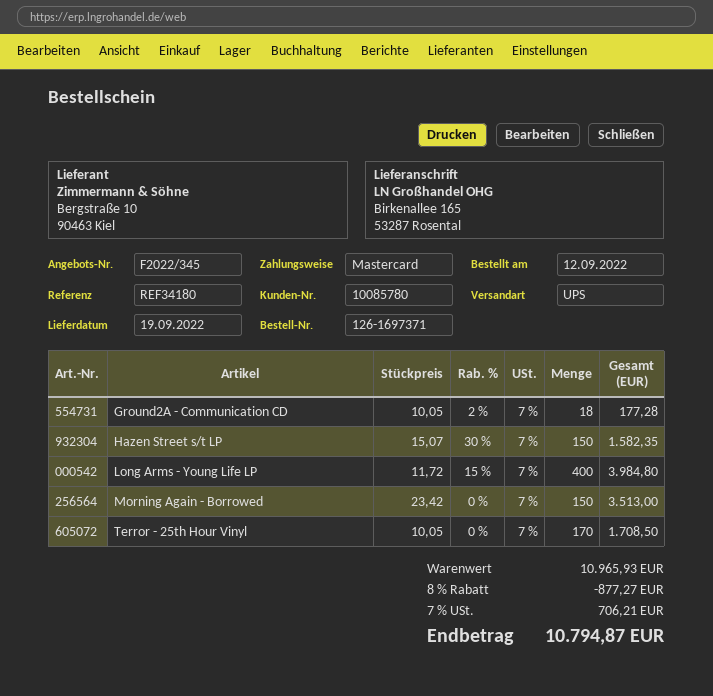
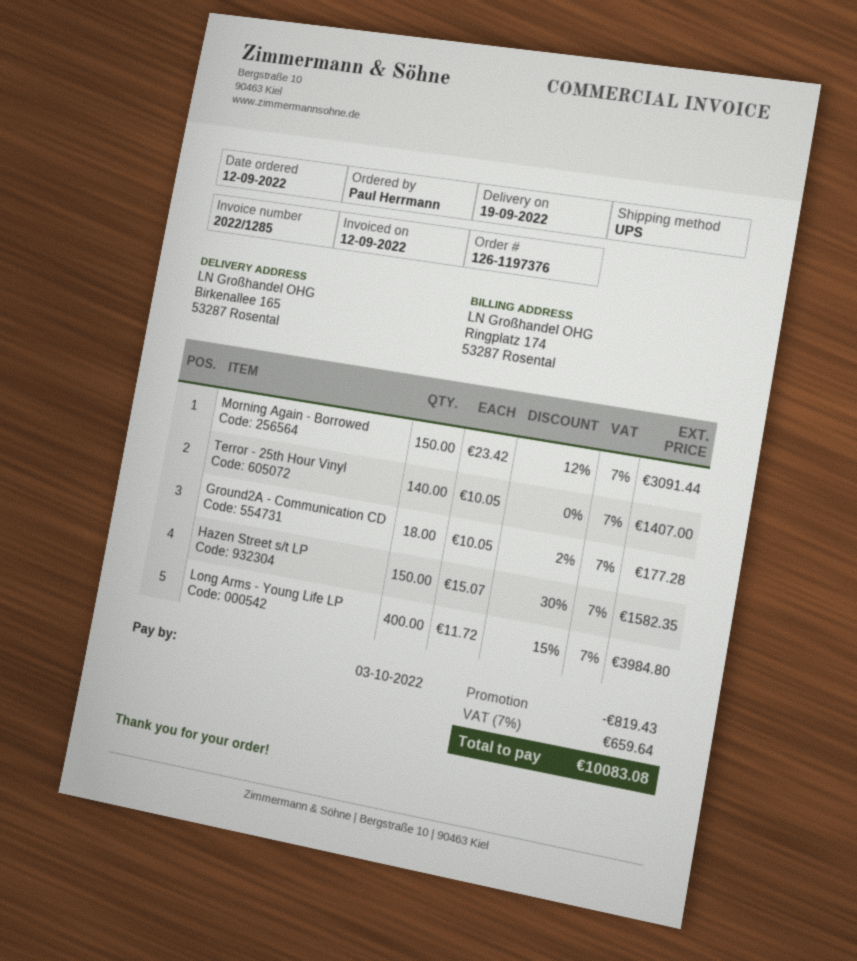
order number: 126-1697371 -> 126-1197376
Morning Again - Borrowed: 150 x 23.42 = 3513.00 -> 150 x 23.42 - 12% = 3091.44
Terror - 25th Hour Vinyl: 170 x 10.05 = 1708.50 -> 140 x 10.05 = 1407.00
discount: 877.27 -> 819.43
tax: 7% = 706.21 -> 7% = 659.64
total: 10794.87 -> 10083.08

